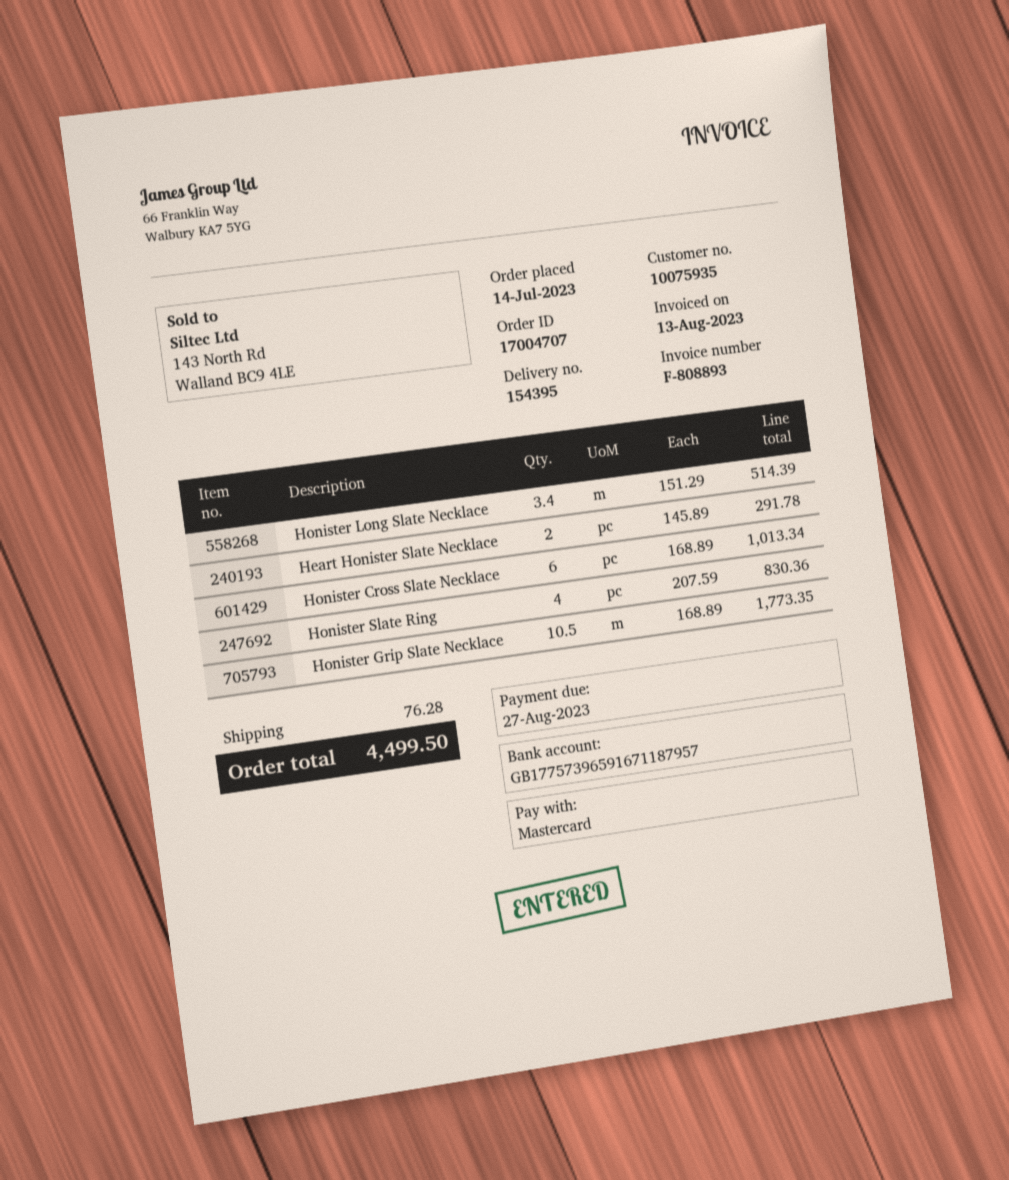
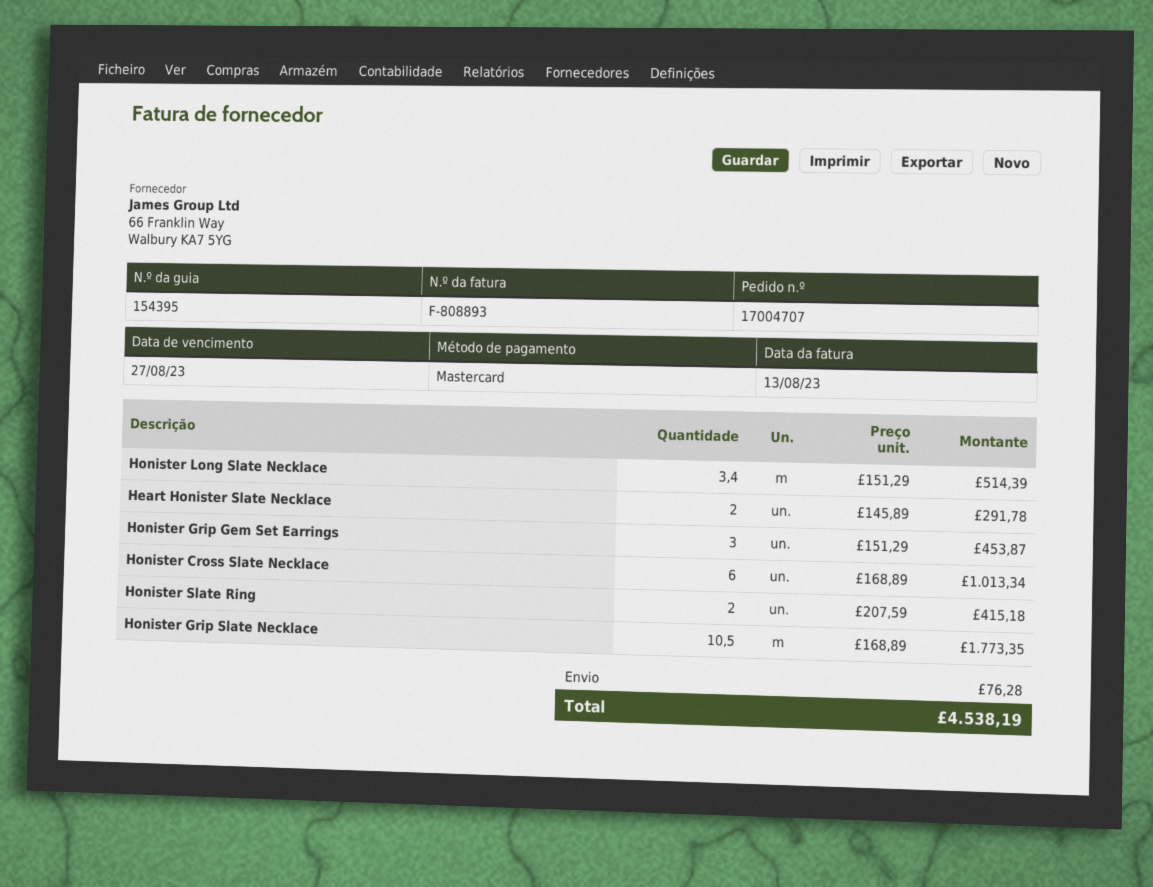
Honister Slate Ring: 4 x 207.59 = 830.36 -> 2 x 207.59 = 415.18
Honister Grip Gem Set Earrings: none -> 3 x 151.29 = 453.87
total: 4499.50 -> 4538.19

